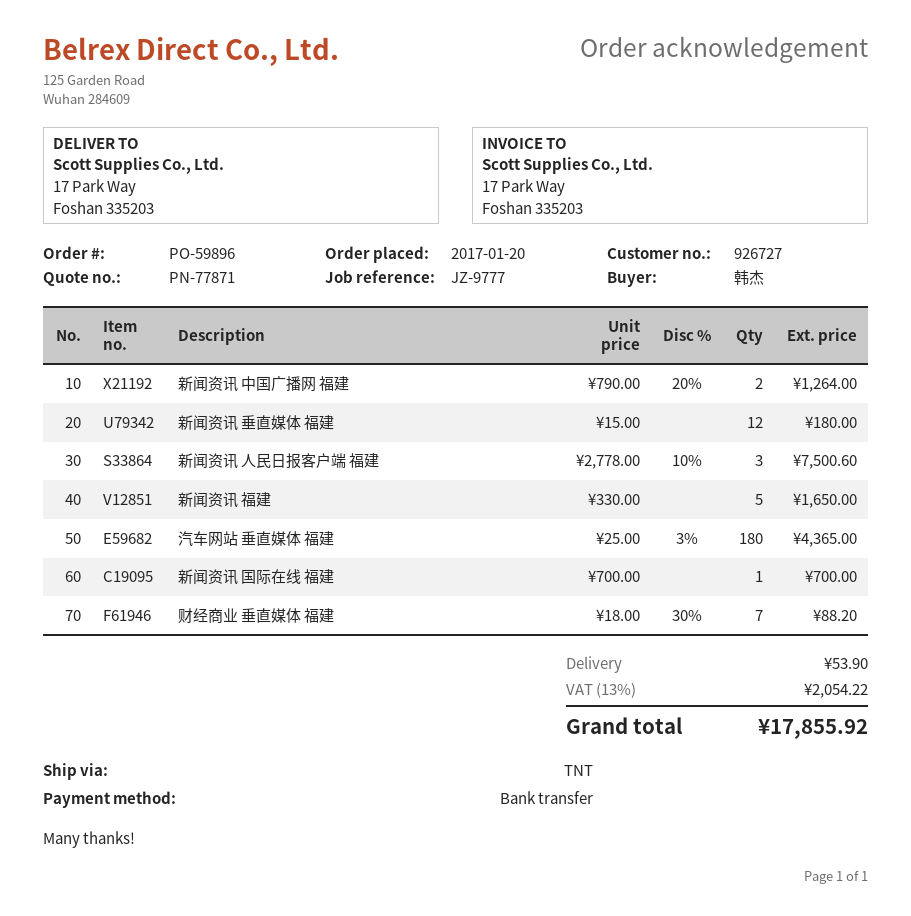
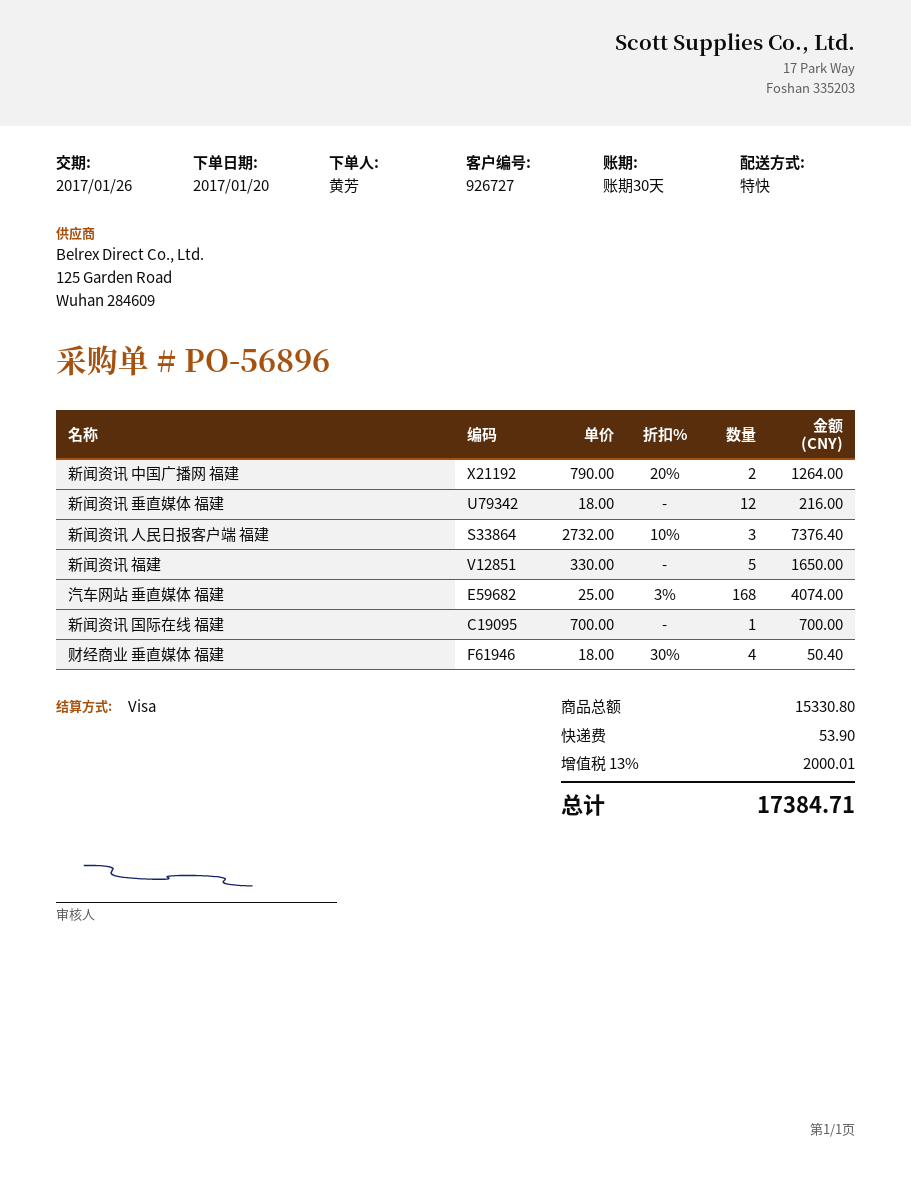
order number: PO-59896 -> PO-56896
ordered by: 韩杰 -> 黄芳
payment method: bank transfer -> Visa
shipping method: TNT -> express
新闻资讯 垂直媒体 福建: 12 x 15.00 = 180.00 -> 12 x 18.00 = 216.00
新闻资讯 人民日报客户端 福建: 3 x 2778.00 - 10% = 7500.60 -> 3 x 2732.00 - 10% = 7376.40
汽车网站 垂直媒体 福建: 180 x 25.00 - 3% = 4365.00 -> 168 x 25.00 - 3% = 4074.00
财经商业 垂直媒体 福建: 7 x 18.00 - 30% = 88.20 -> 4 x 18.00 - 30% = 50.40
tax: 13% = 2054.22 -> 13% = 2000.01
total: 17855.92 -> 17384.71

